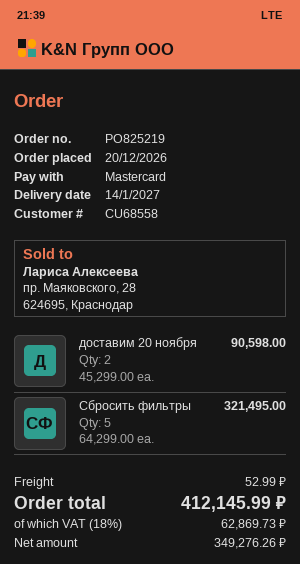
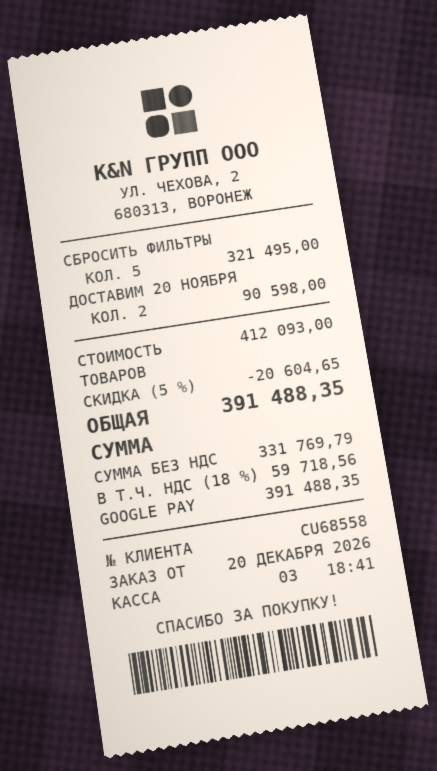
payment method: Mastercard -> Google Pay
discount: none -> 5% = 20604.65
shipping: 52.99 -> none
net: 349276.26 -> 331769.79
tax: 18% = 62869.73 -> 18% = 59718.56
total: 412145.99 -> 391488.35

